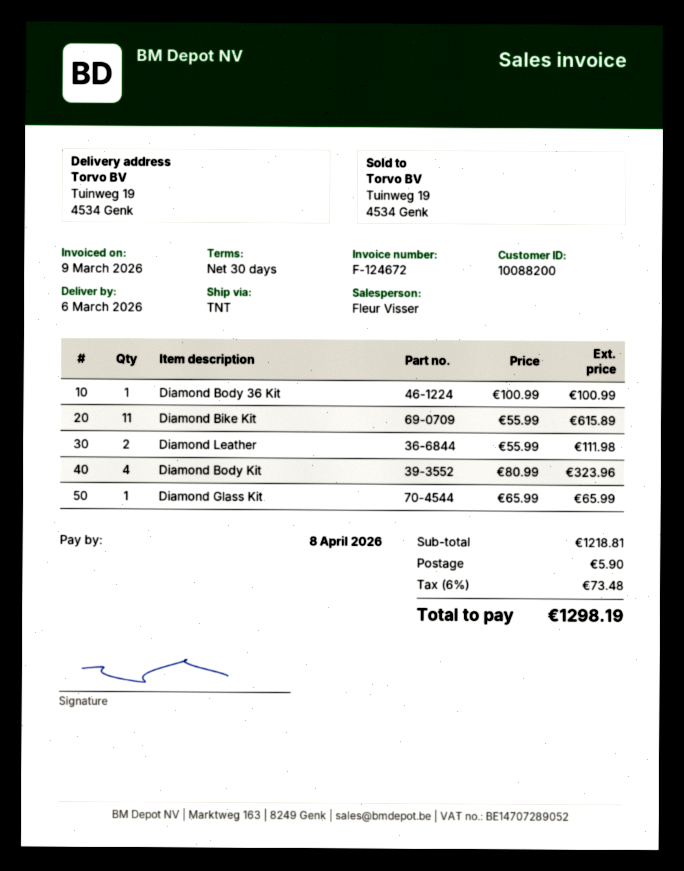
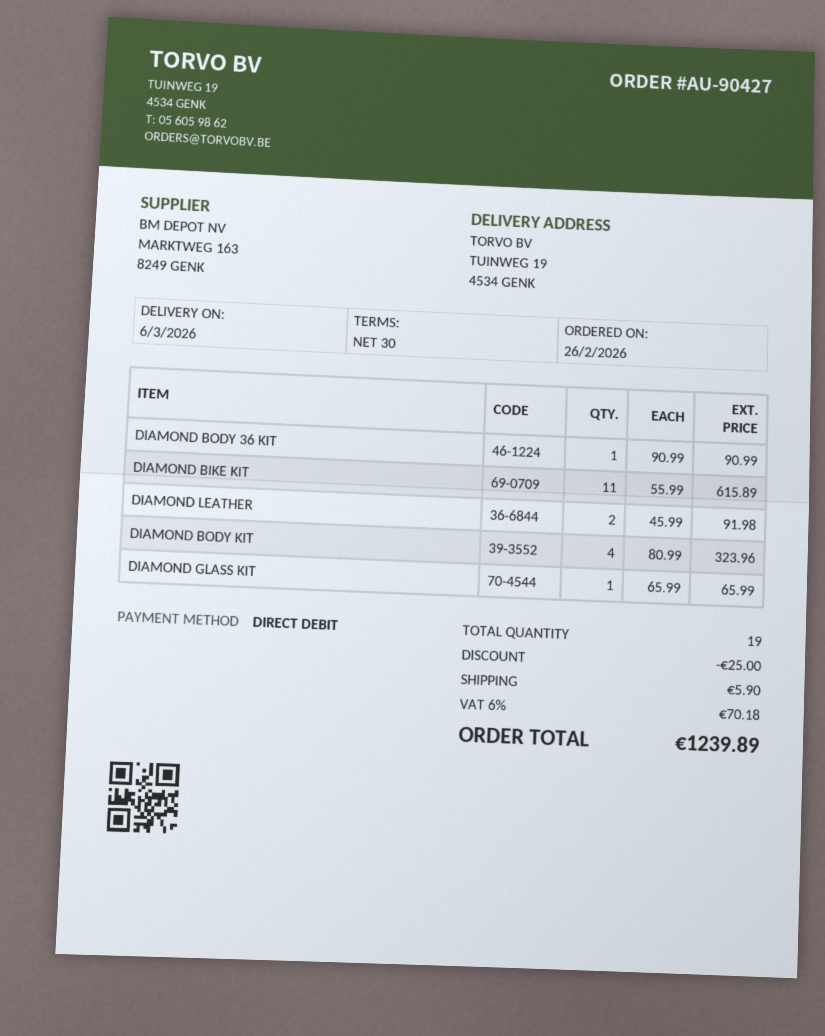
Diamond Body 36 Kit: 1 x 100.99 = 100.99 -> 1 x 90.99 = 90.99
Diamond Leather: 2 x 55.99 = 111.98 -> 2 x 45.99 = 91.98
discount: none -> 25.00
tax: 6% = 73.48 -> 6% = 70.18
total: 1298.19 -> 1239.89

